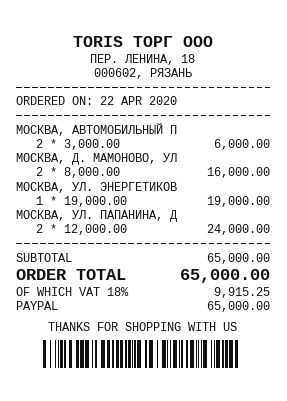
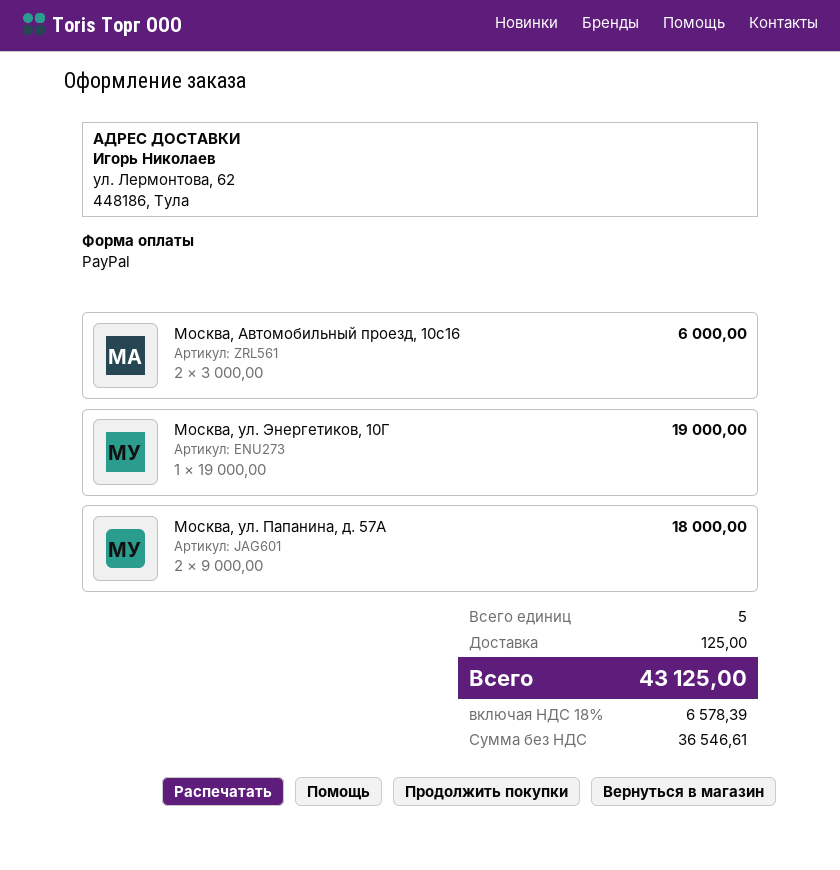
МОСКВА, Д. МАМОНОВО, УЛ: 2 x 8000.00 = 16000.00 -> none
МОСКВА, УЛ. ПАПАНИНА, Д: 2 x 12000.00 = 24000.00 -> 2 x 9000.00 = 18000.00
shipping: none -> 125.00
tax: 18% = 9915.25 -> 18% = 6578.39
total: 65000.00 -> 43125.00

